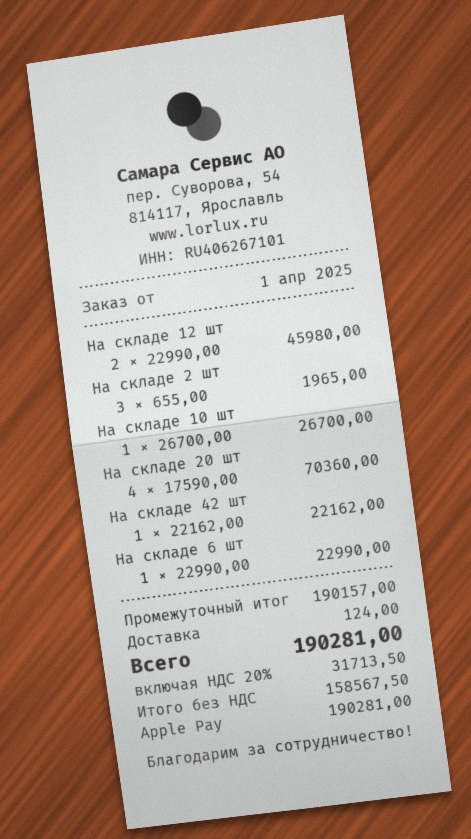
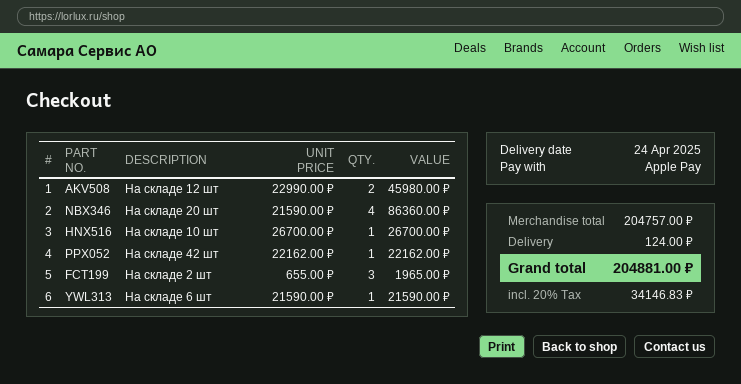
На складе 20 шт: 4 x 17590.00 = 70360.00 -> 4 x 21590.00 = 86360.00
На складе 6 шт: 1 x 22990.00 = 22990.00 -> 1 x 21590.00 = 21590.00
subtotal: 190157.00 -> 204757.00
tax: 20% = 31713.50 -> 20% = 34146.83
total: 190281.00 -> 204881.00

